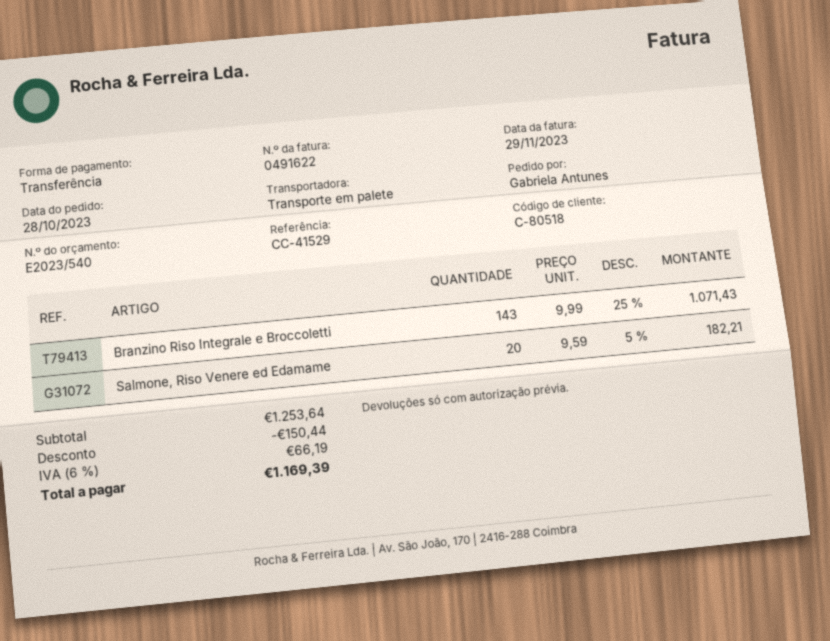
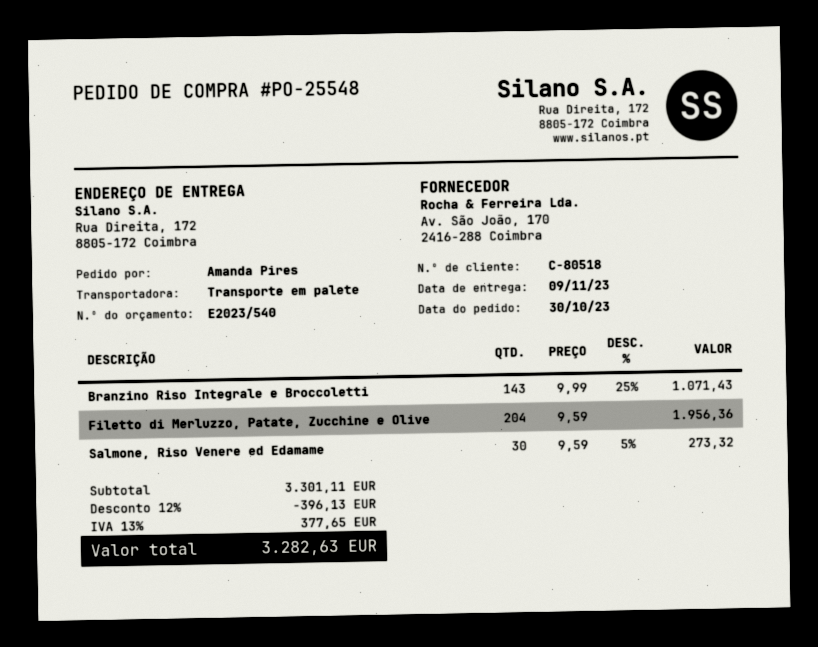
order date: 2023-10-28 -> 2023-10-30
ordered by: Gabriela Antunes -> Amanda Pires
Salmone, Riso Venere ed Edamame: 20 x 9.59 - 5% = 182.21 -> 30 x 9.59 - 5% = 273.32
Filetto di Merluzzo, Patate, Zucchine e Olive: none -> 204 x 9.59 = 1956.36
subtotal: 1253.64 -> 3301.11
discount: 150.44 -> 396.13
tax: 6% = 66.19 -> 13% = 377.65
total: 1169.39 -> 3282.63

